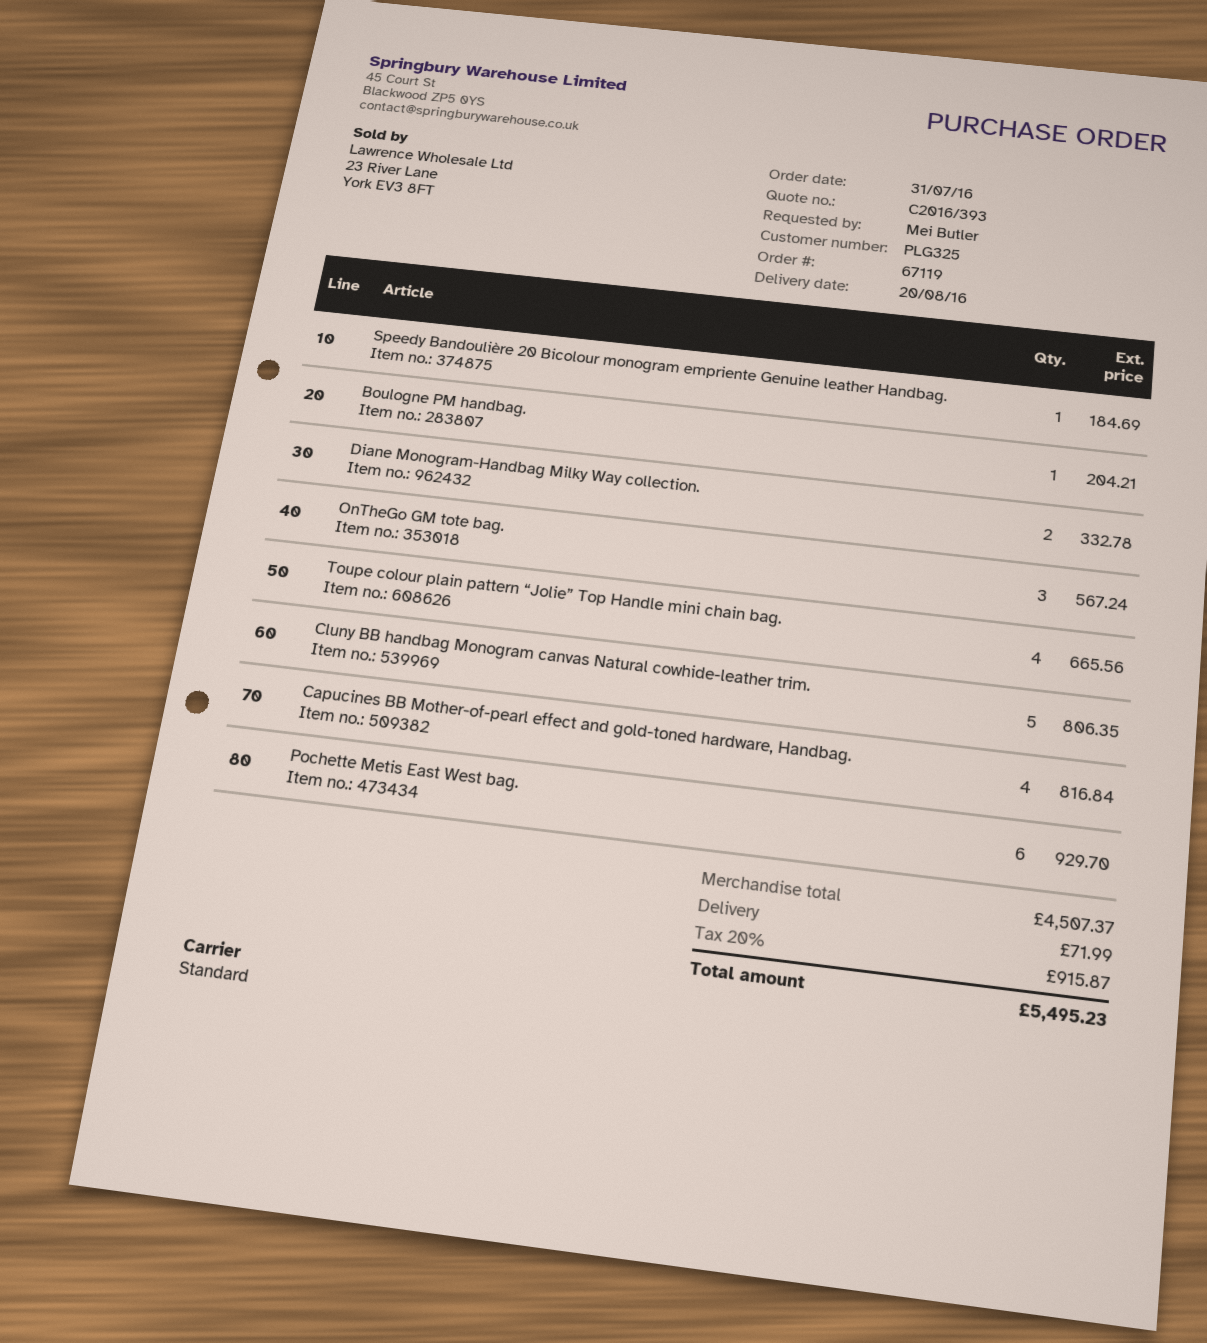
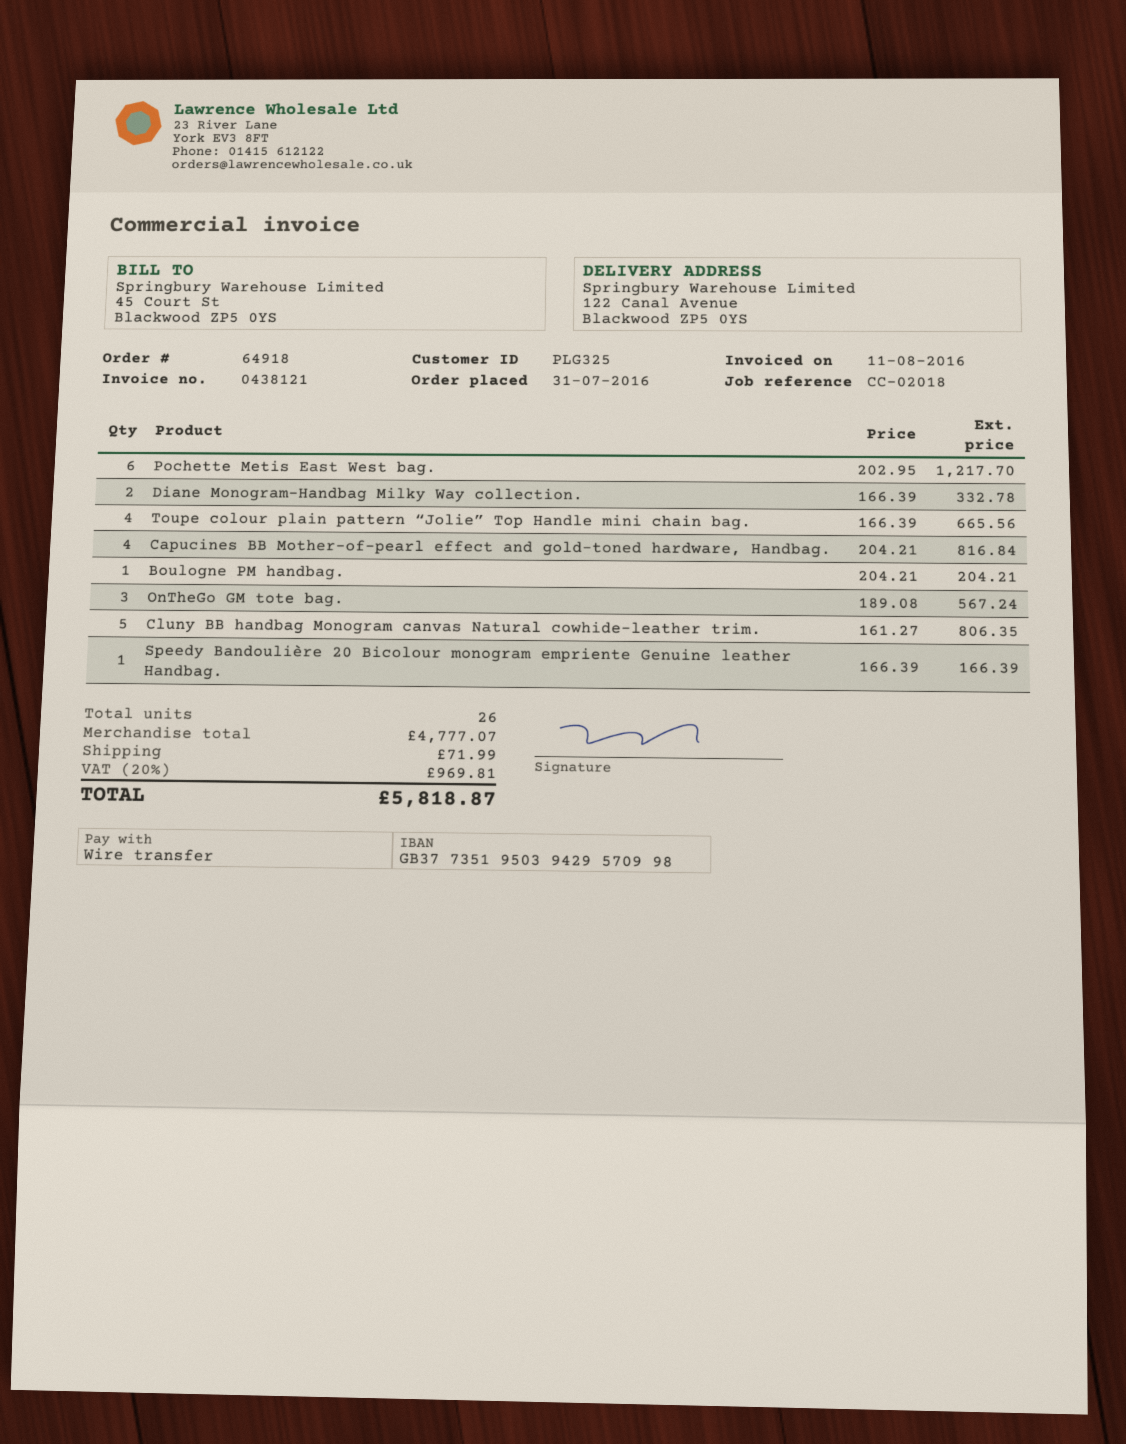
order number: 67119 -> 64918
Speedy Bandoulière 20 Bicolour monogram empriente Genuine leather Handbag.: 1 for 184.69 -> 1 for 166.39
Pochette Metis East West bag.: 6 for 929.70 -> 6 for 1217.70
subtotal: 4507.37 -> 4777.07
tax: 20% = 915.87 -> 20% = 969.81
total: 5495.23 -> 5818.87

